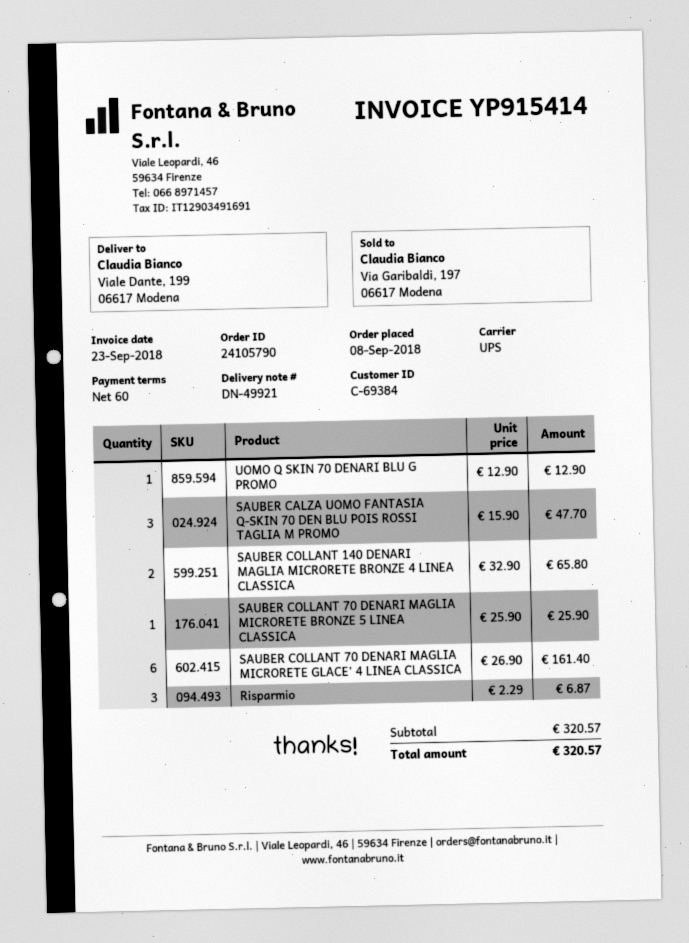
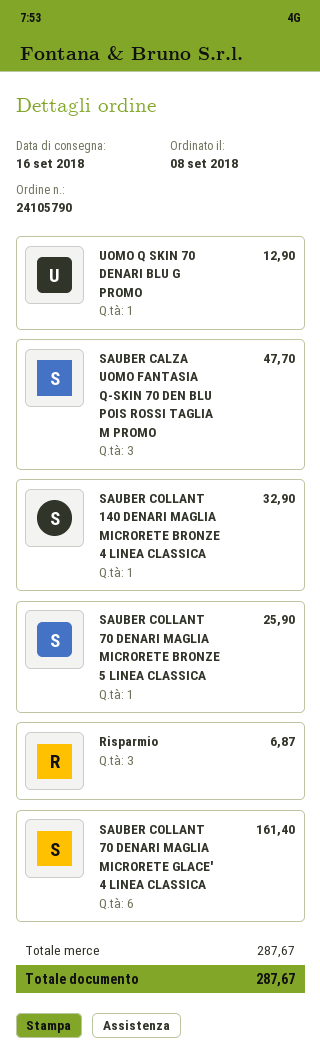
SAUBER COLLANT 140 DENARI MAGLIA MICRORETE BRONZE 4 LINEA CLASSICA: 2 for 65.80 -> 1 for 32.90
subtotal: 320.57 -> 287.67
total: 320.57 -> 287.67

